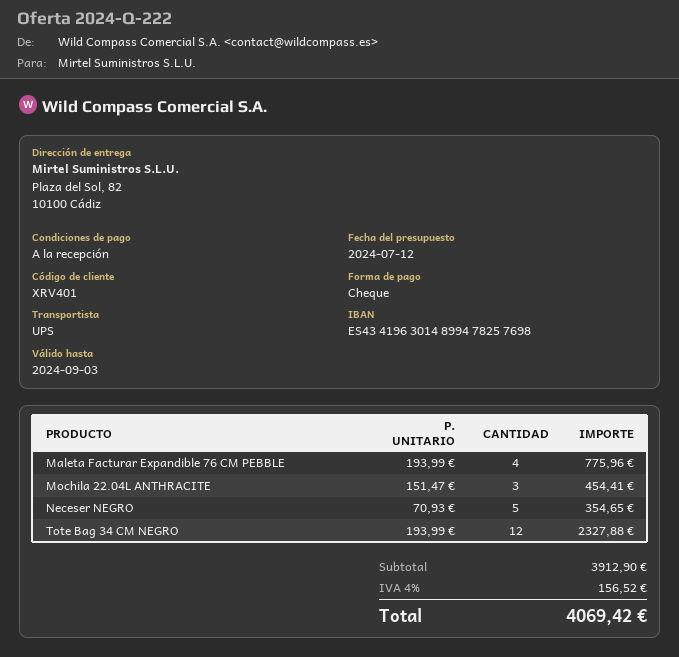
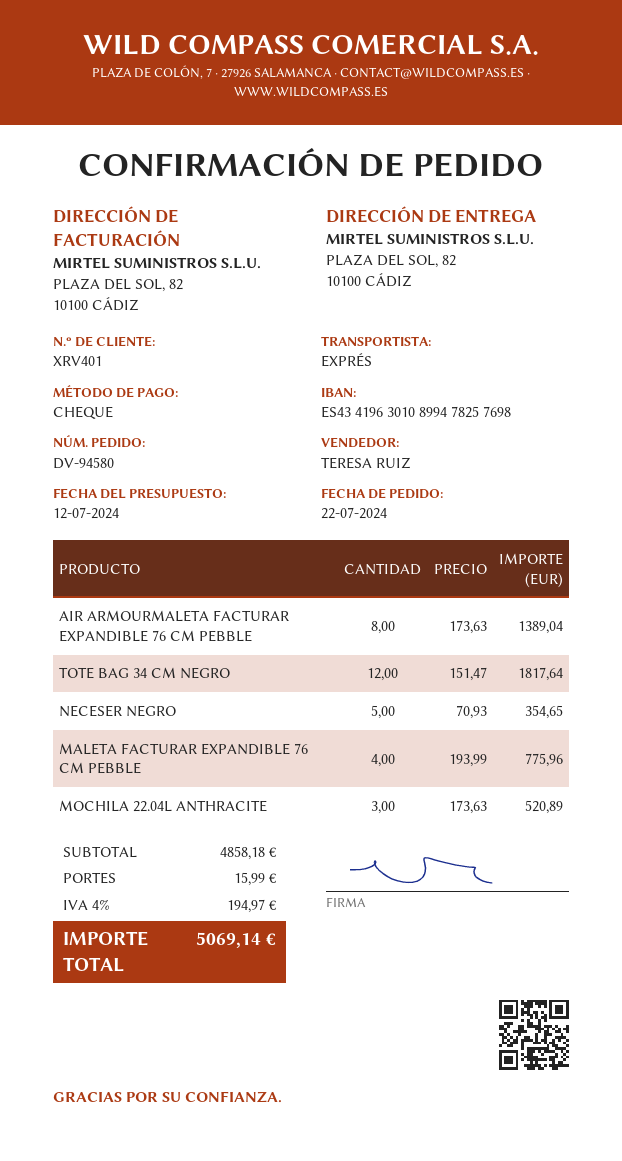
bank account: ES4341963014899478257698 -> ES4341963010899478257698
shipping method: UPS -> express
Mochila 22.04L ANTHRACITE: 3 x 151.47 = 454.41 -> 3 x 173.63 = 520.89
Tote Bag 34 CM NEGRO: 12 x 193.99 = 2327.88 -> 12 x 151.47 = 1817.64
AIR ARMOURMALETA FACTURAR EXPANDIBLE 76 CM PEBBLE: none -> 8 x 173.63 = 1389.04
subtotal: 3912.90 -> 4858.18
shipping: none -> 15.99
tax: 4% = 156.52 -> 4% = 194.97
total: 4069.42 -> 5069.14

